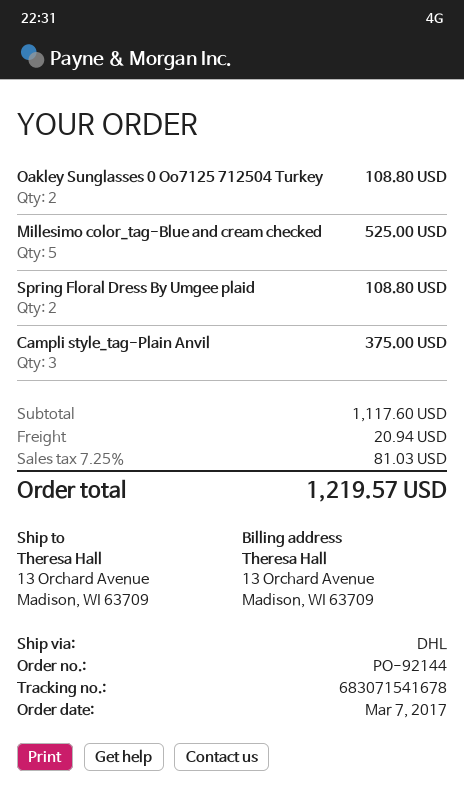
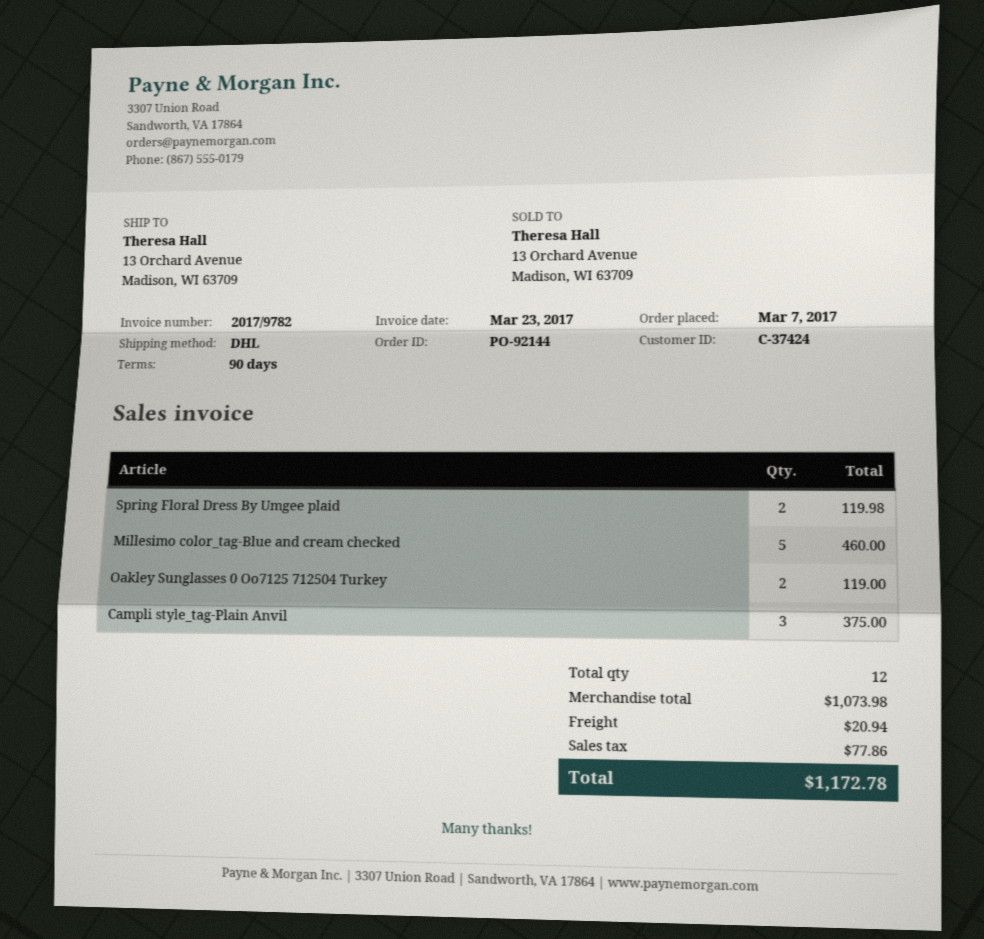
Oakley Sunglasses 0 Oo7125 712504 Turkey: 2 for 108.80 -> 2 for 119.00
Millesimo color_tag-Blue and cream checked: 5 for 525.00 -> 5 for 460.00
Spring Floral Dress By Umgee plaid: 2 for 108.80 -> 2 for 119.98
subtotal: 1117.60 -> 1073.98
tax: 81.03 -> 77.86
total: 1219.57 -> 1172.78

